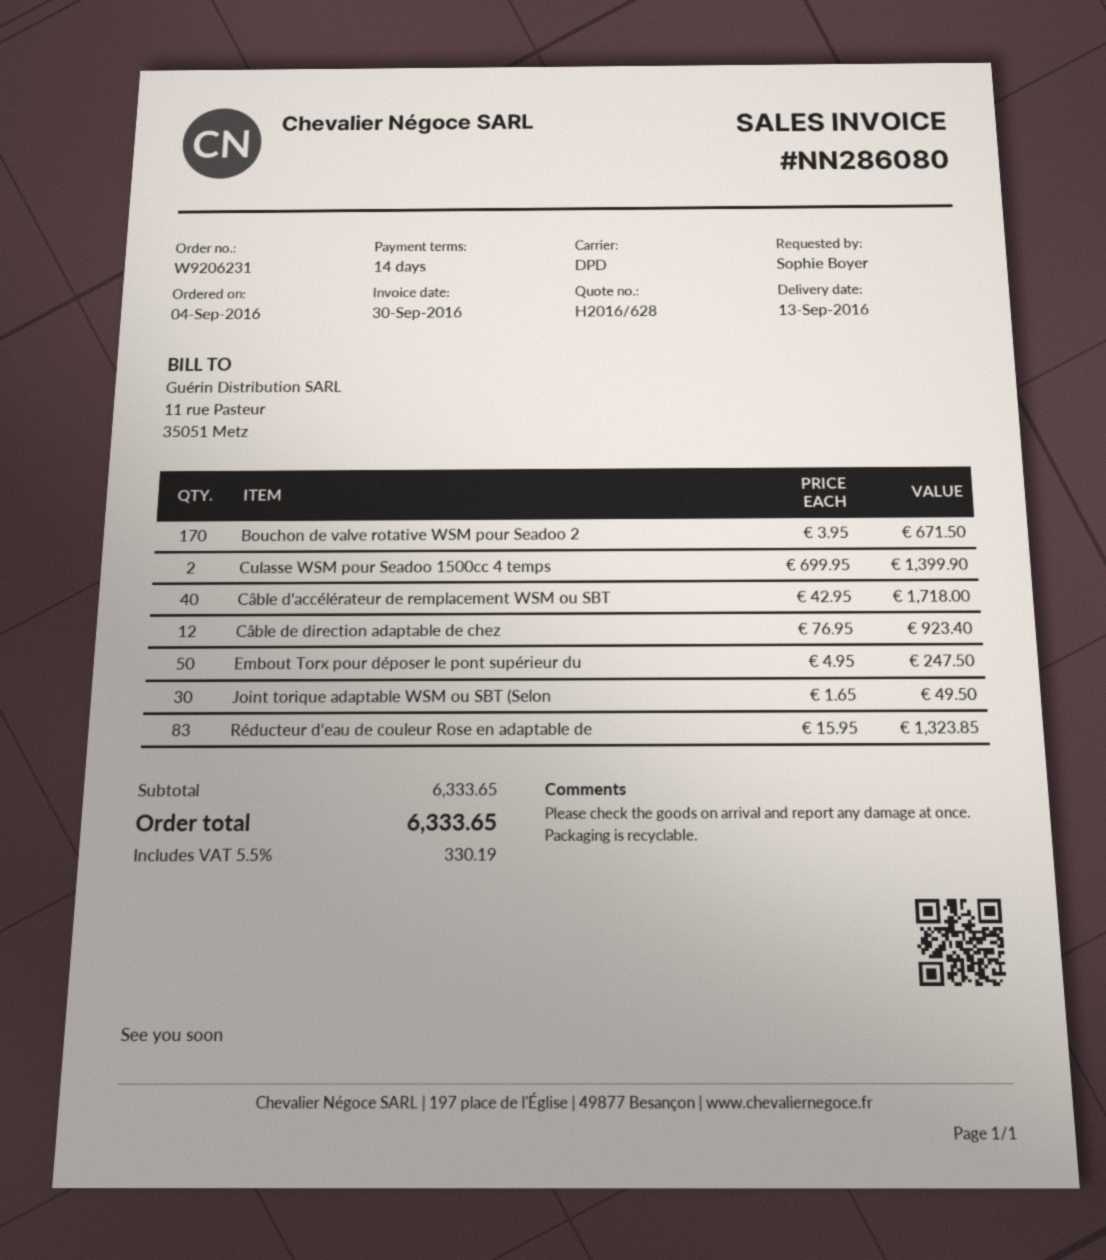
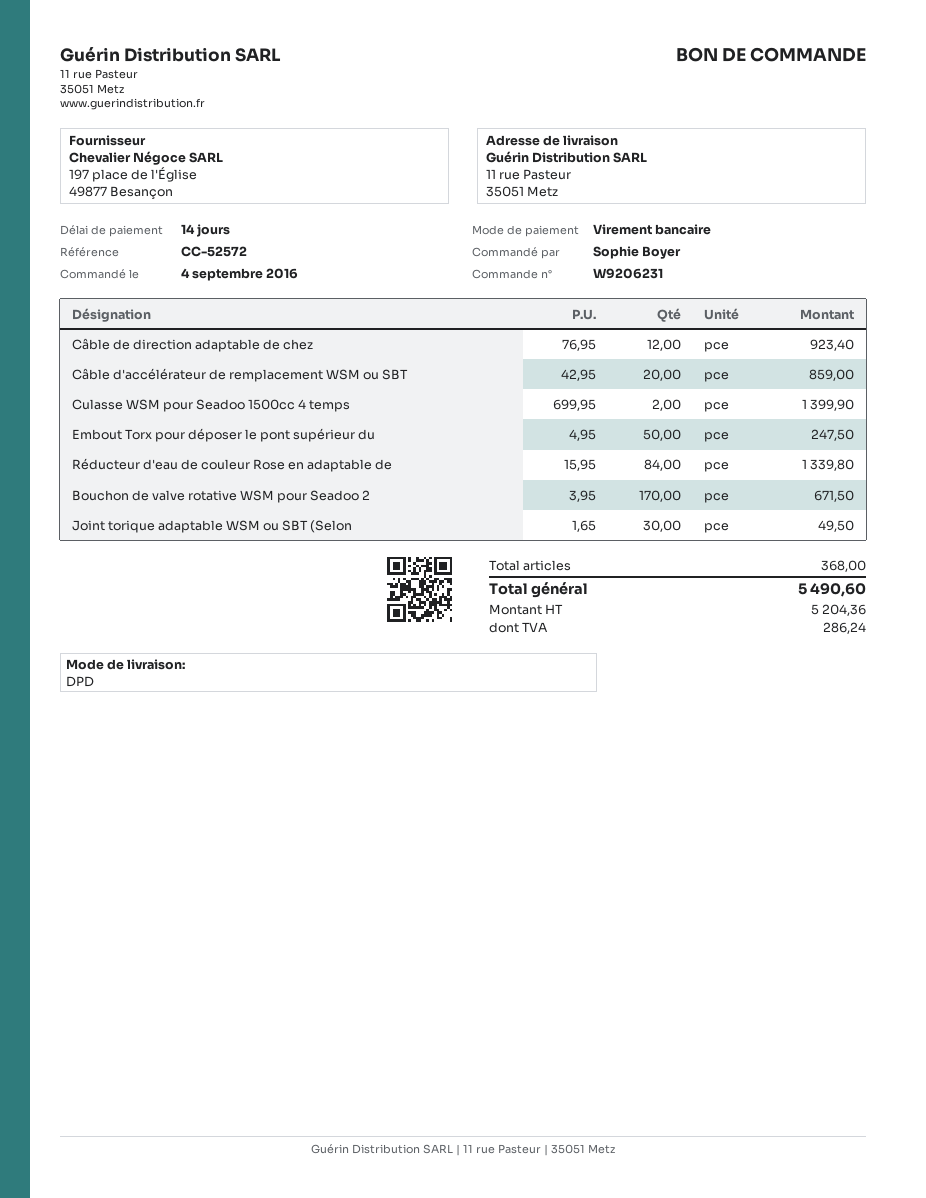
Câble d'accélérateur de remplacement WSM ou SBT: 40 x 42.95 = 1718.00 -> 20 x 42.95 = 859.00
Réducteur d'eau de couleur Rose en adaptable de: 83 x 15.95 = 1323.85 -> 84 x 15.95 = 1339.80
tax: 330.19 -> 286.24
total: 6333.65 -> 5490.60

